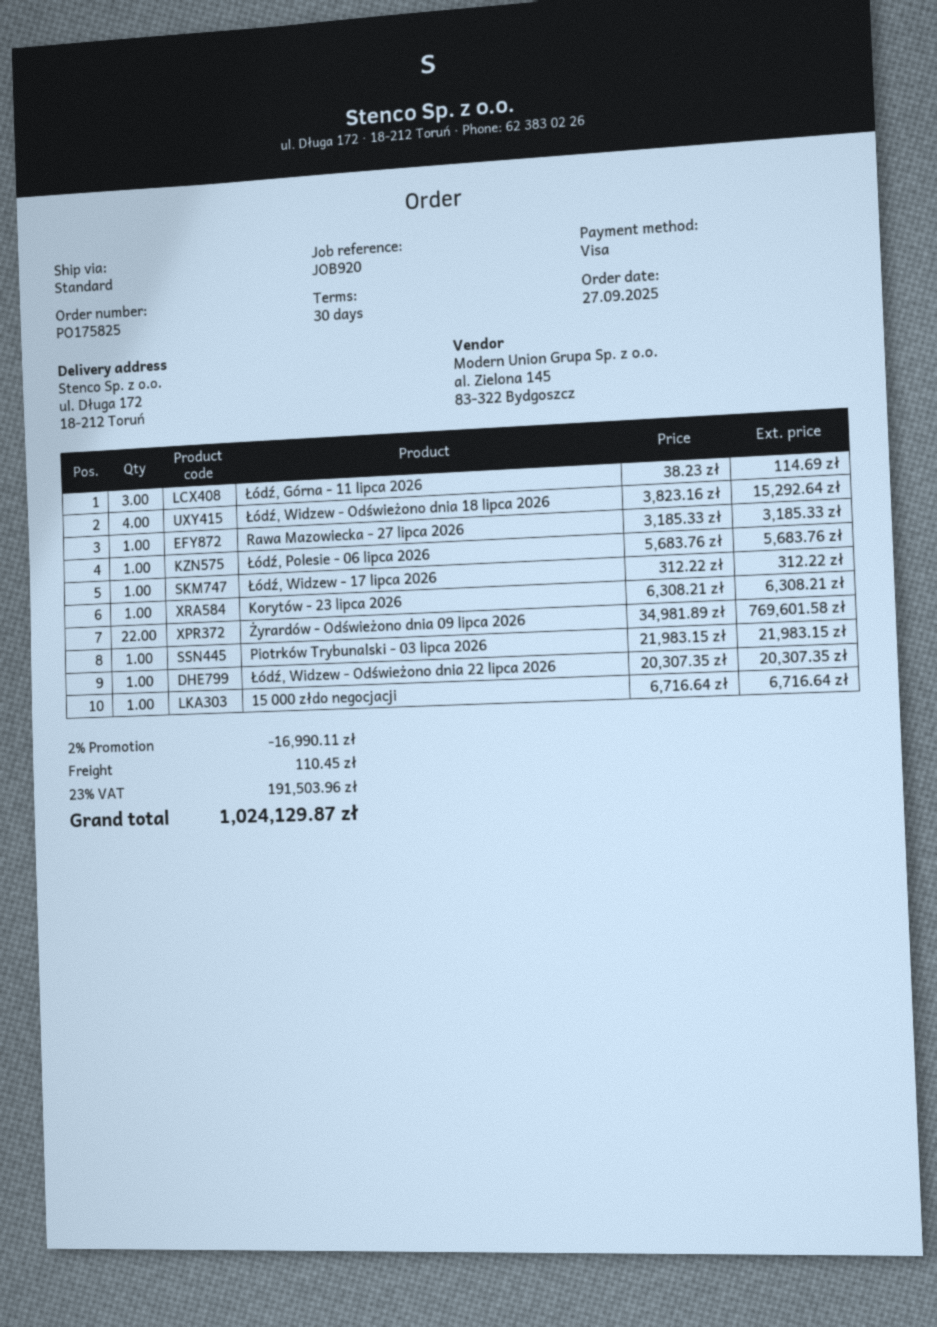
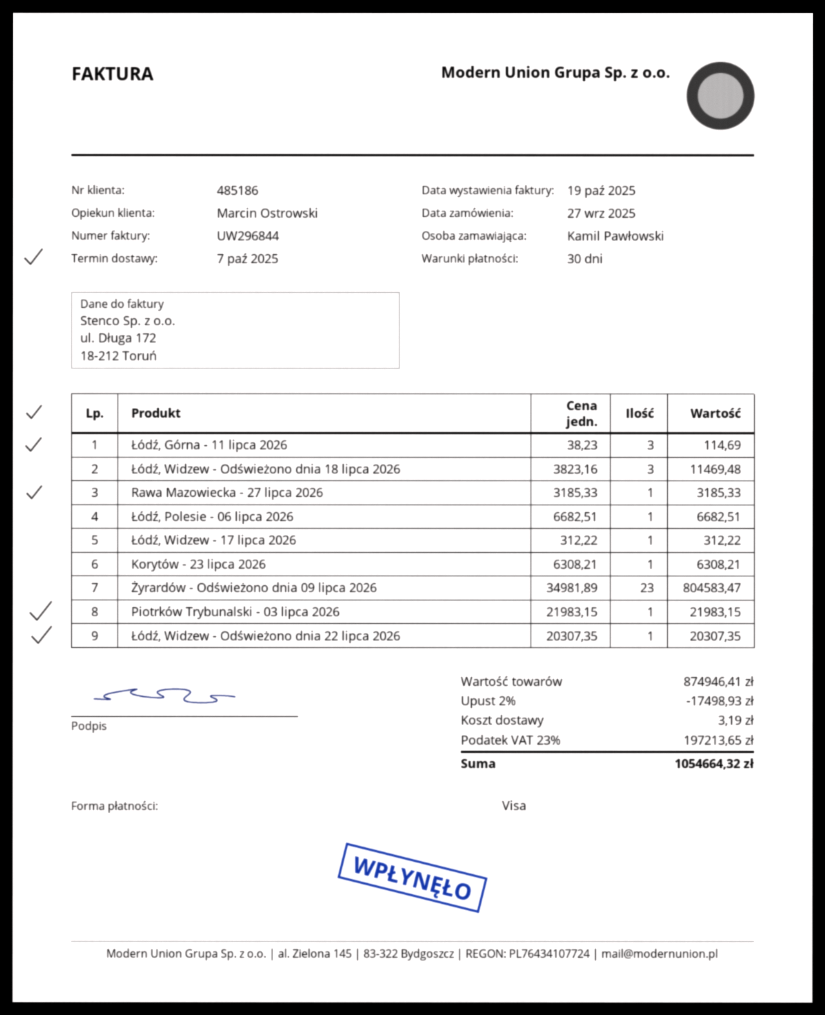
Łódź, Widzew - Odświeżono dnia 18 lipca 2026: 4 x 3823.16 = 15292.64 -> 3 x 3823.16 = 11469.48
Łódź, Polesie - 06 lipca 2026: 1 x 5683.76 = 5683.76 -> 1 x 6682.51 = 6682.51
Żyrardów - Odświeżono dnia 09 lipca 2026: 22 x 34981.89 = 769601.58 -> 23 x 34981.89 = 804583.47
15 000 złdo negocjacji: 1 x 6716.64 = 6716.64 -> none
discount: 2% = 16990.11 -> 2% = 17498.93
shipping: 110.45 -> 3.19
tax: 23% = 191503.96 -> 23% = 197213.65
total: 1024129.87 -> 1054664.32

